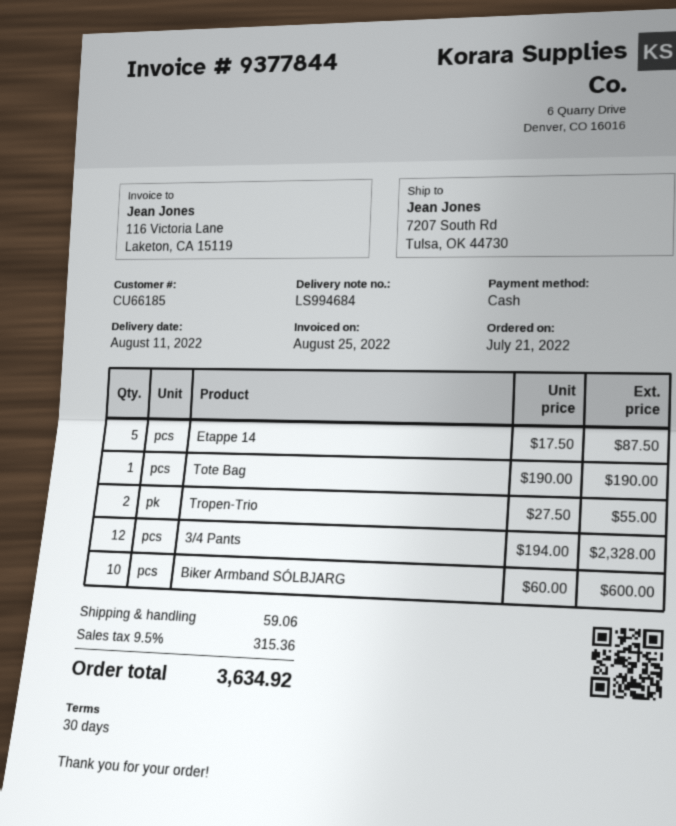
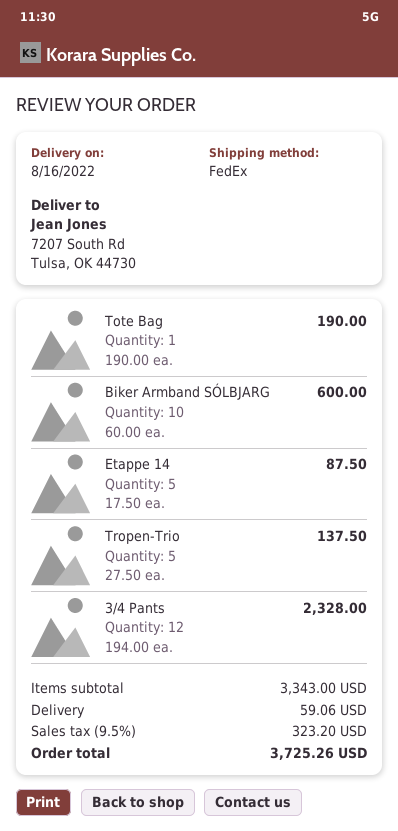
delivery date: 2022-08-11 -> 2022-08-16
Tropen-Trio: 2 x 27.50 = 55.00 -> 5 x 27.50 = 137.50
tax: 9.5% = 315.36 -> 9.5% = 323.20
total: 3634.92 -> 3725.26

